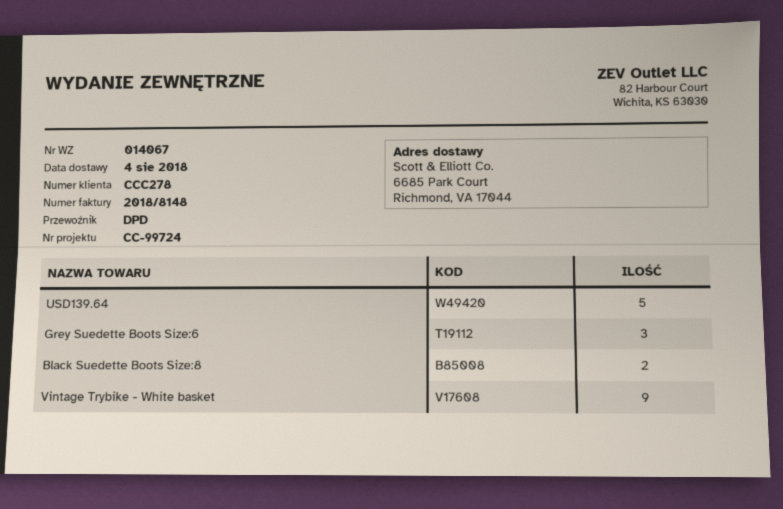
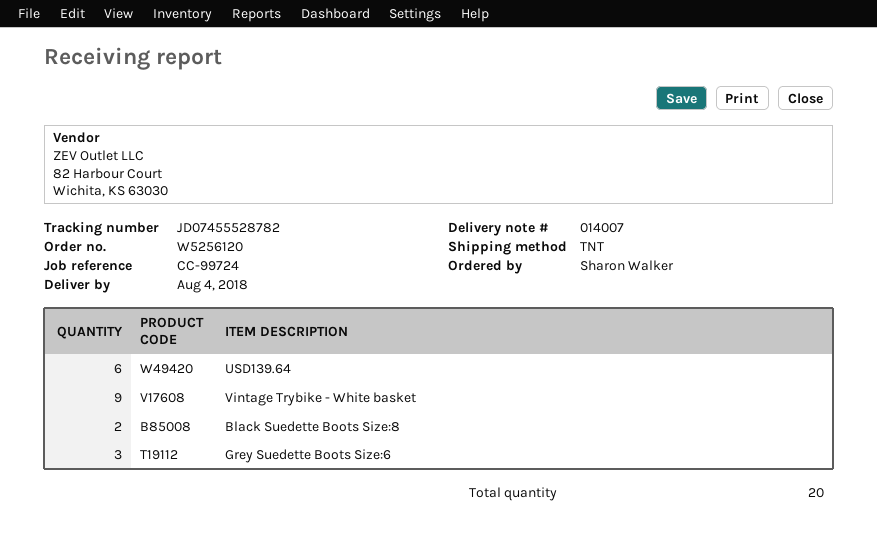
delivery note number: 014067 -> 014007
shipping method: DPD -> TNT
USD139.64: 5 -> 6

